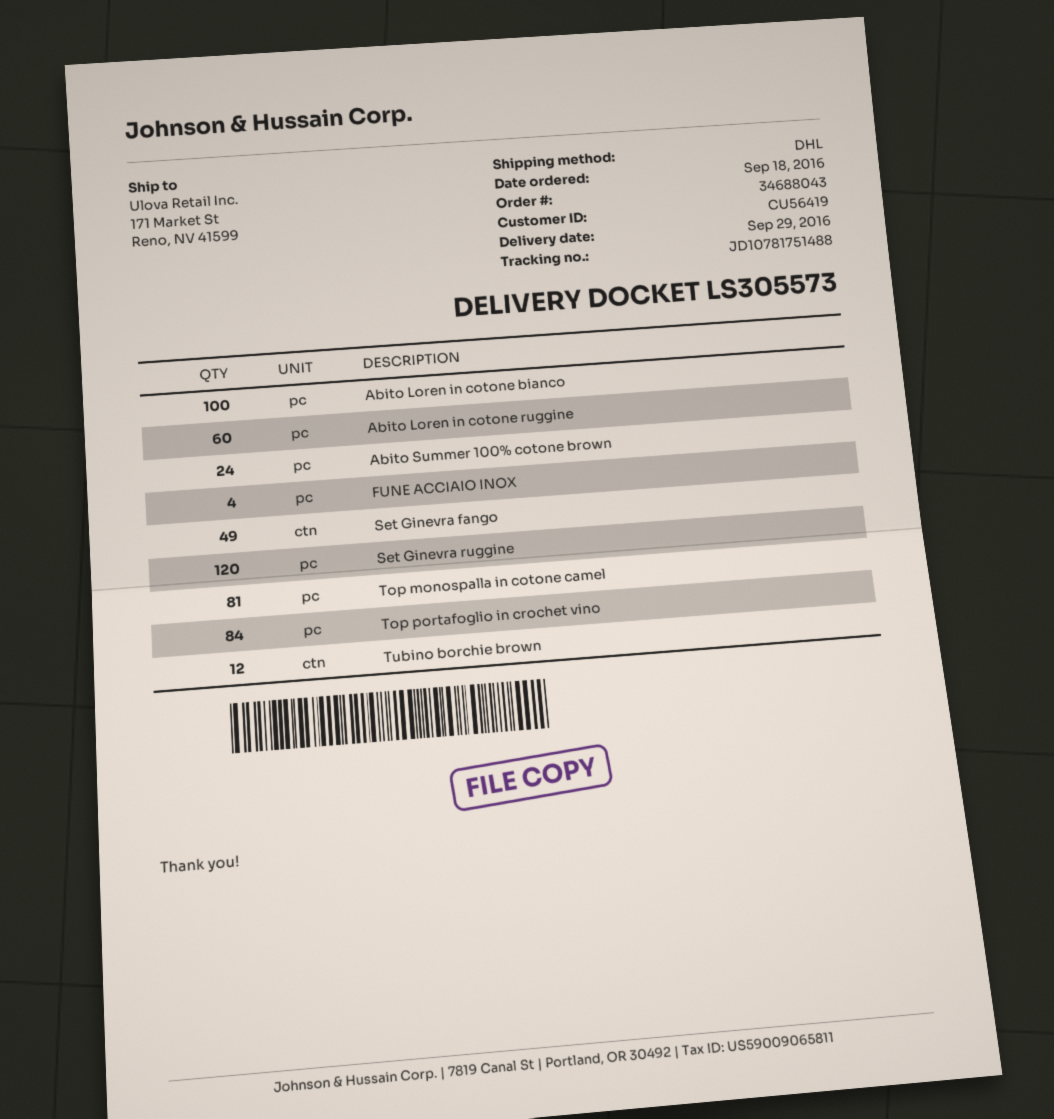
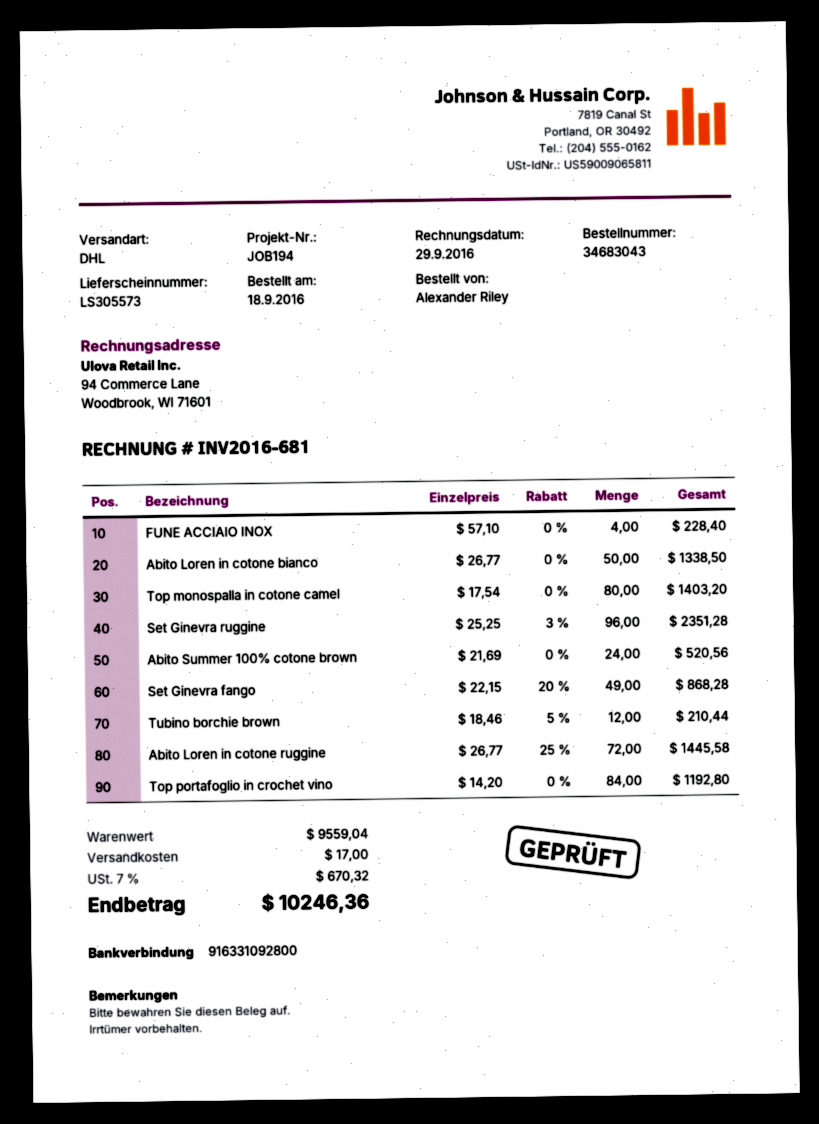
order number: 34688043 -> 34683043
Abito Loren in cotone bianco: 100 -> 50
Abito Loren in cotone ruggine: 60 -> 72
Set Ginevra ruggine: 120 -> 96
Top monospalla in cotone camel: 81 -> 80

